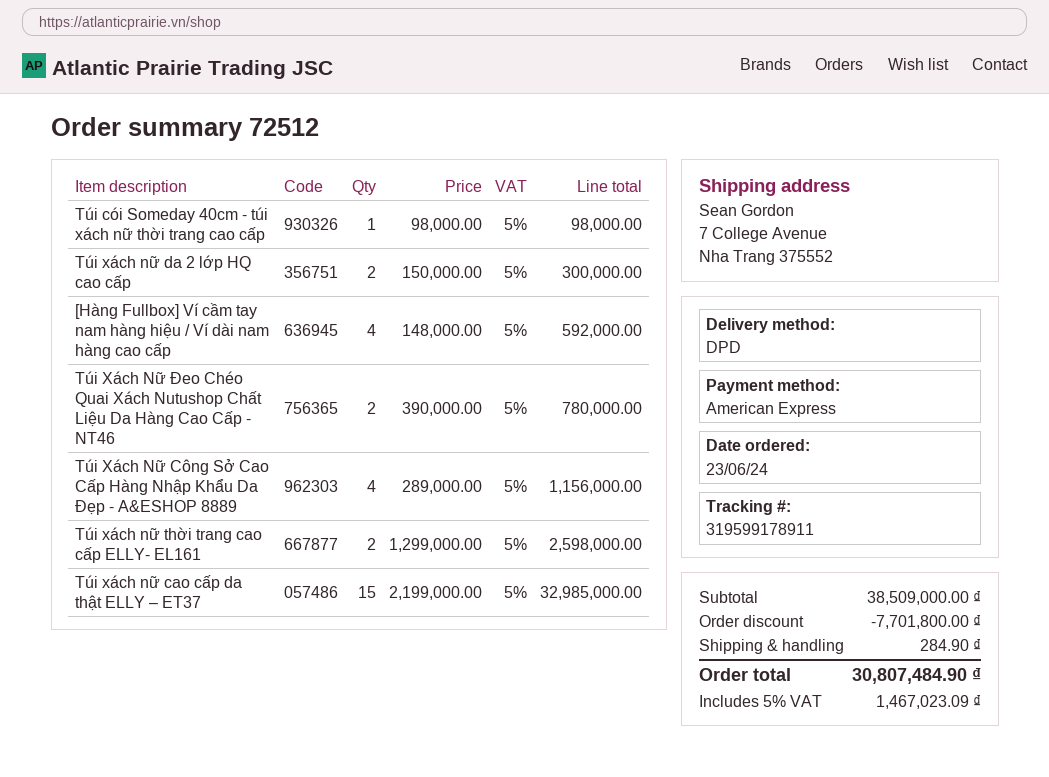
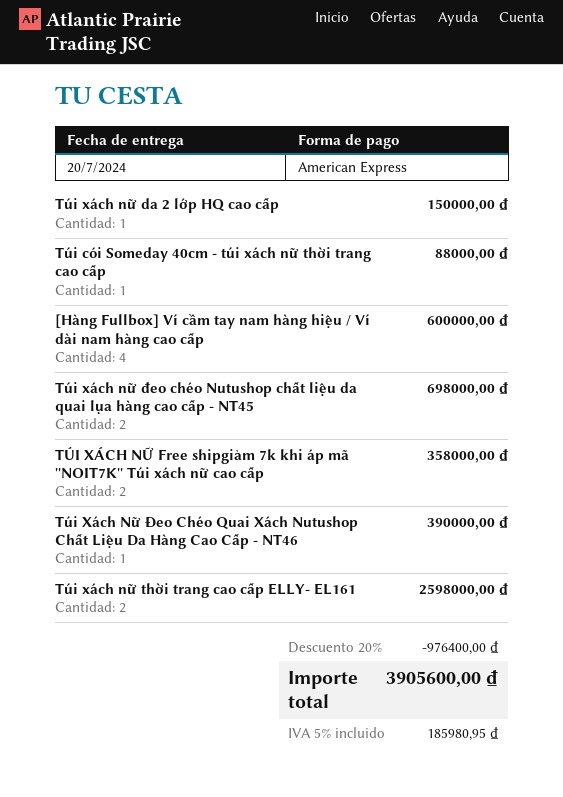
Túi cói Someday 40cm - túi xách nữ thời trang cao cấp: 1 for 98000.00 -> 1 for 88000.00
Túi xách nữ da 2 lớp HQ cao cấp: 2 for 300000.00 -> 1 for 150000.00
[Hàng Fullbox] Ví cầm tay nam hàng hiệu / Ví dài nam hàng cao cấp: 4 for 592000.00 -> 4 for 600000.00
Túi Xách Nữ Đeo Chéo Quai Xách Nutushop Chất Liệu Da Hàng Cao Cấp - NT46: 2 for 780000.00 -> 1 for 390000.00
Túi Xách Nữ Công Sở Cao Cấp Hàng Nhập Khẩu Da Đẹp - A&ESHOP 8889: 4 for 1156000.00 -> none
Túi xách nữ cao cấp da thật ELLY – ET37: 15 for 32985000.00 -> none
Túi xách nữ đeo chéo Nutushop chất liệu da quai lụa hàng cao cấp - NT45: none -> 2 for 698000.00
TÚI XÁCH NỮ Free shipgiảm 7k khi áp mã ''NOIT7K'' Túi xách nữ cao cấp: none -> 2 for 358000.00
discount: 7701800.00 -> 976400.00
shipping: 284.90 -> none
tax: 5% = 1467023.09 -> 5% = 185980.95
total: 30807484.90 -> 3905600.00

